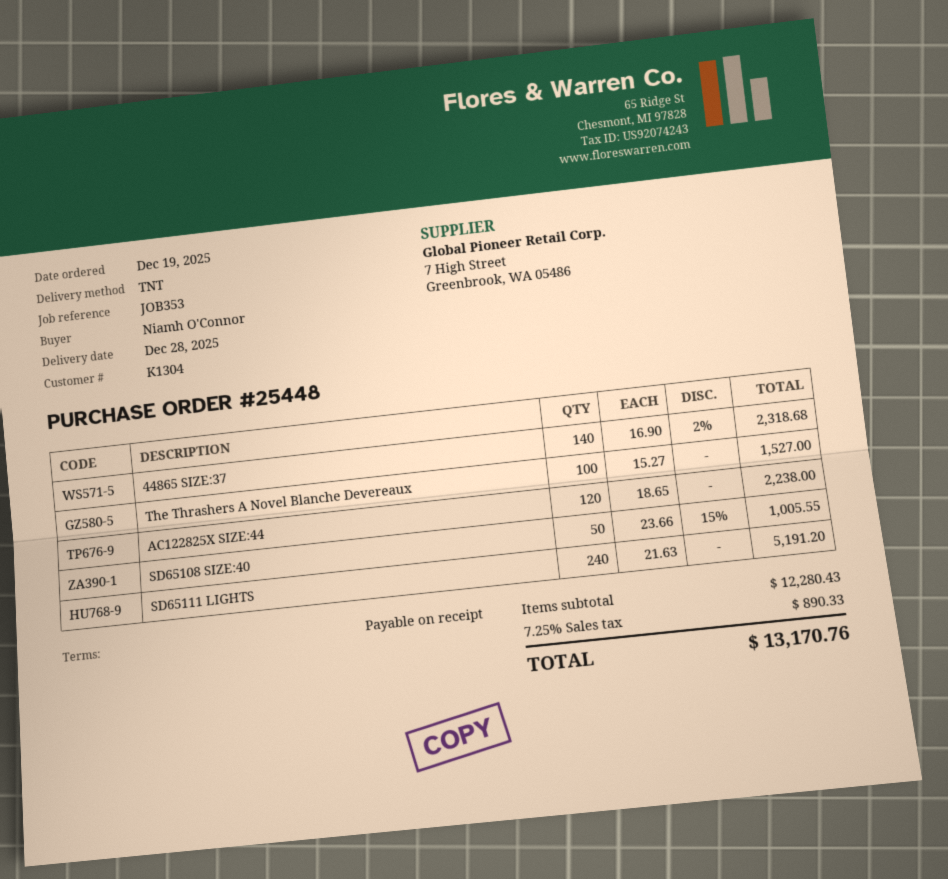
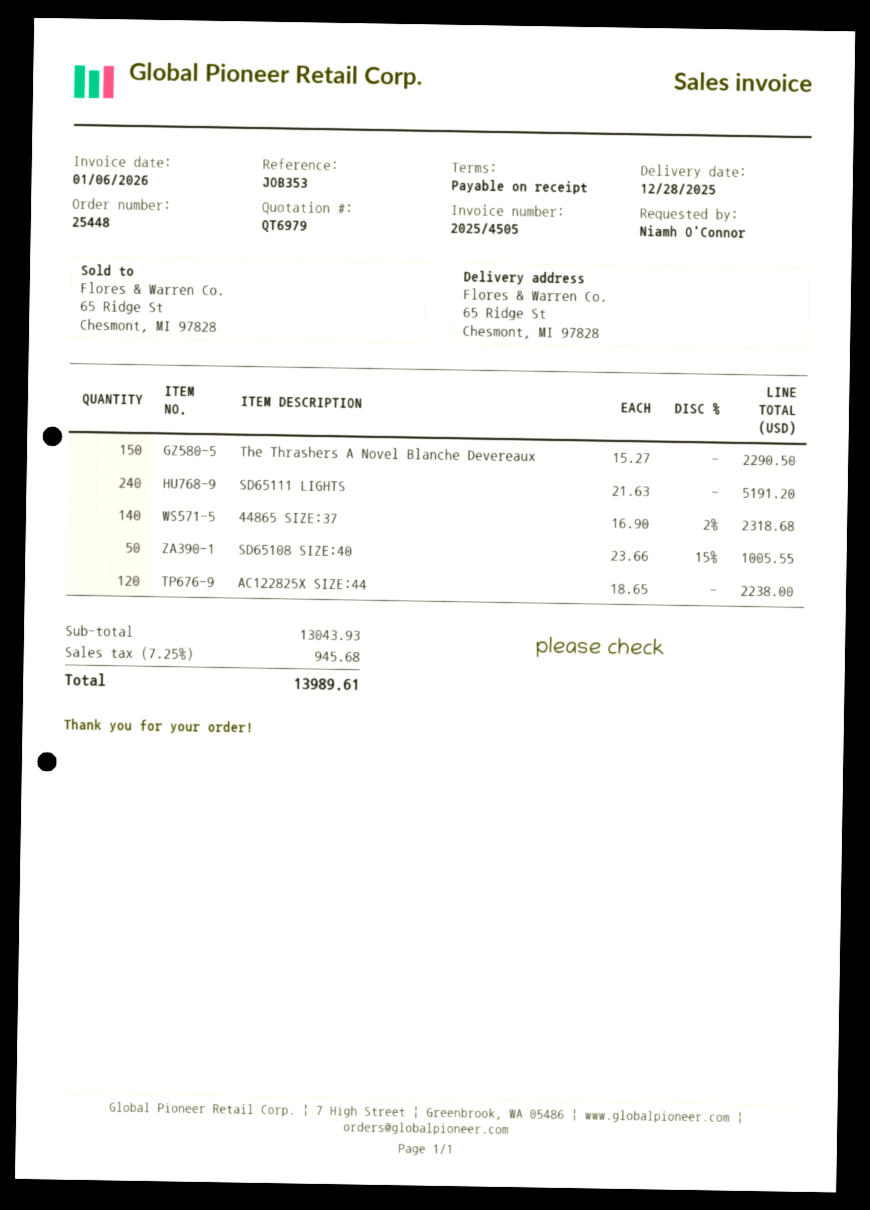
The Thrashers A Novel Blanche Devereaux: 100 x 15.27 = 1527.00 -> 150 x 15.27 = 2290.50
subtotal: 12280.43 -> 13043.93
tax: 7.25% = 890.33 -> 7.25% = 945.68
total: 13170.76 -> 13989.61

